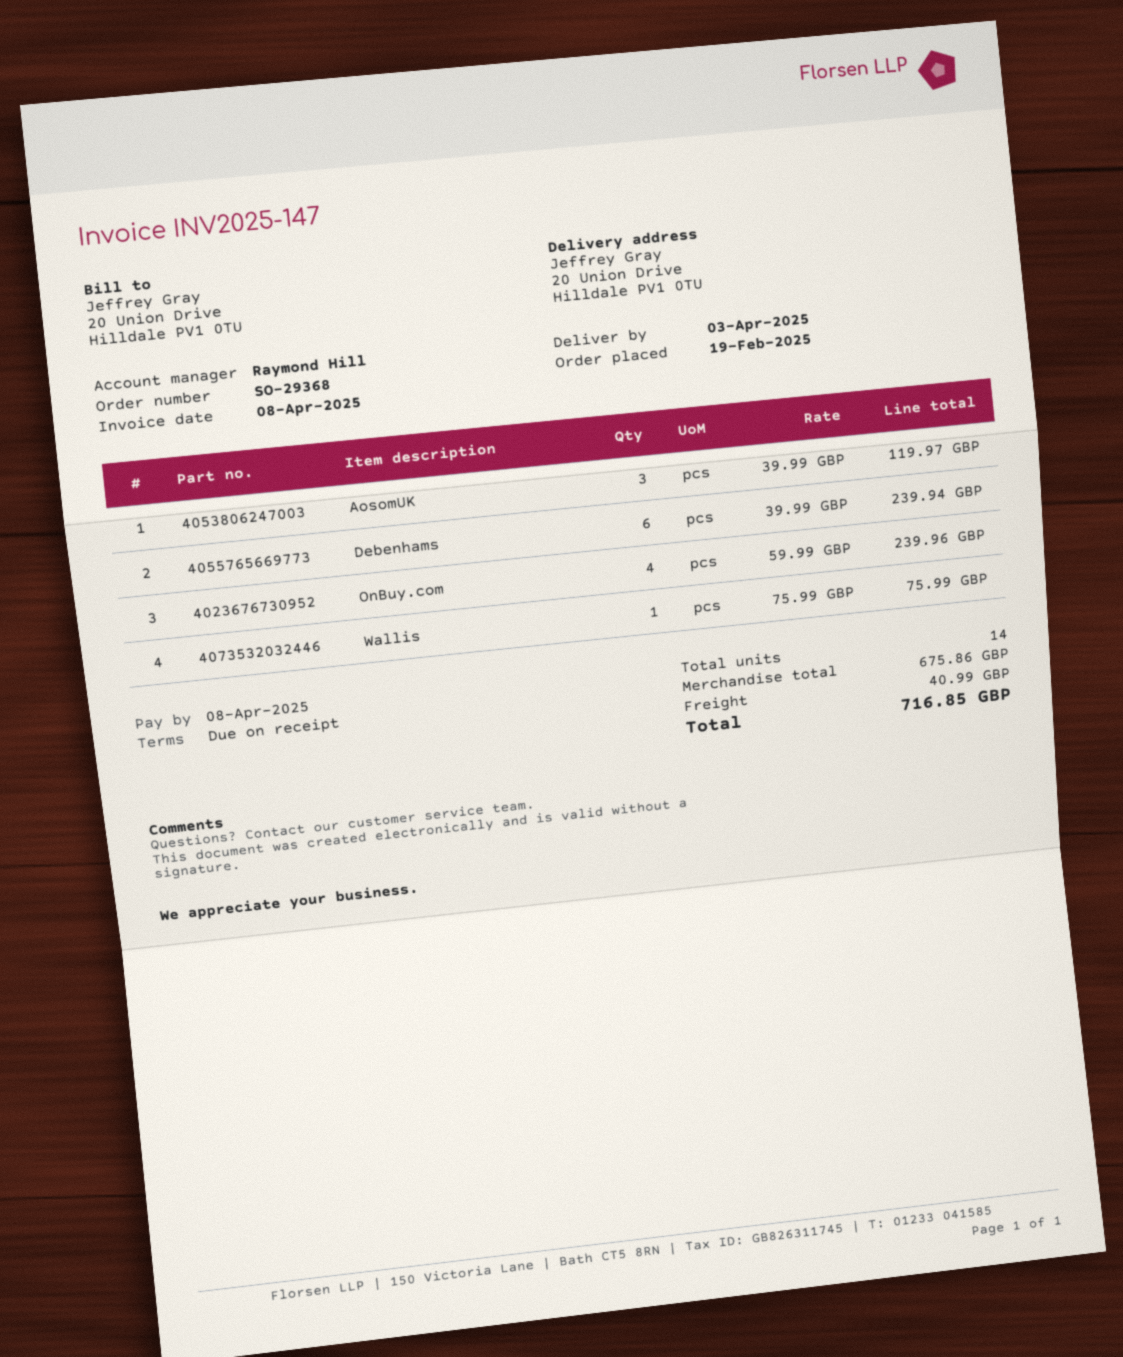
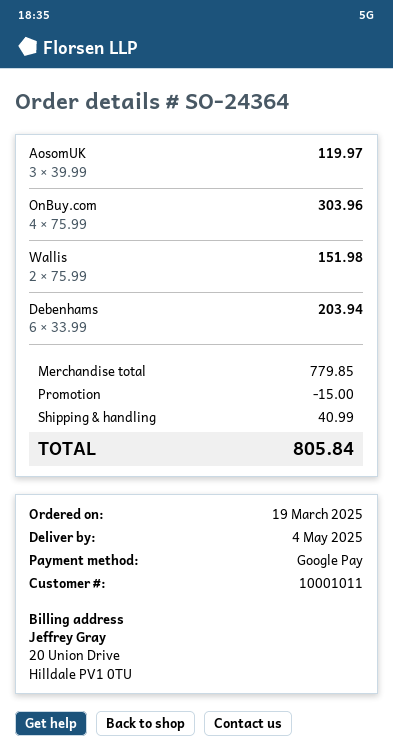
order number: SO-29368 -> SO-24364
order date: 2025-02-19 -> 2025-03-19
delivery date: 2025-04-03 -> 2025-05-04
Debenhams: 6 x 39.99 = 239.94 -> 6 x 33.99 = 203.94
OnBuy.com: 4 x 59.99 = 239.96 -> 4 x 75.99 = 303.96
Wallis: 1 x 75.99 = 75.99 -> 2 x 75.99 = 151.98
subtotal: 675.86 -> 779.85
discount: none -> 15.00
total: 716.85 -> 805.84

